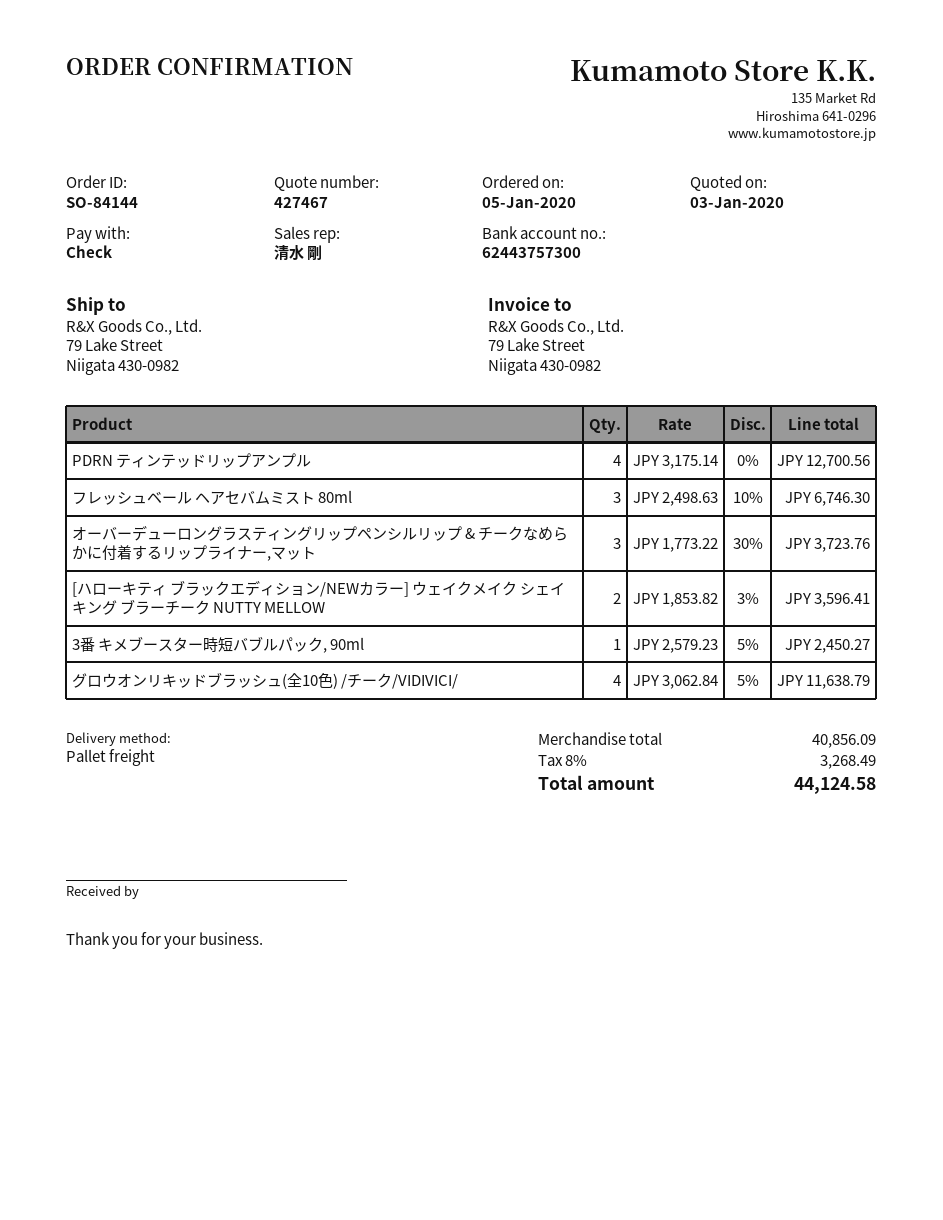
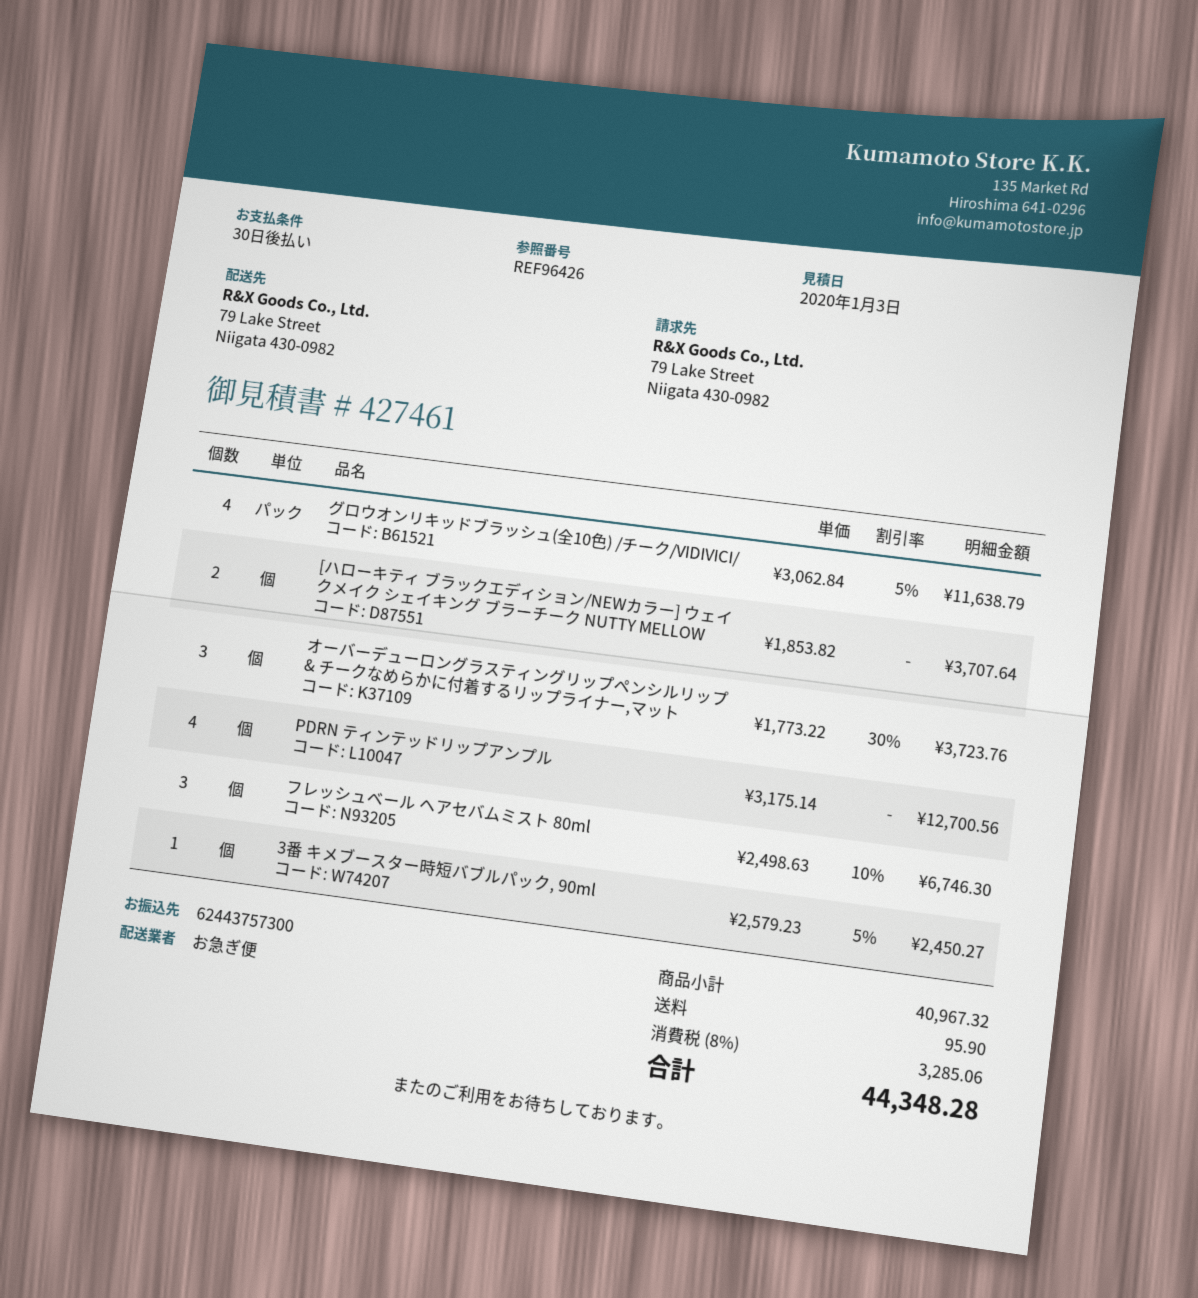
quote number: 427467 -> 427461
shipping method: pallet freight -> express
[ハローキティ ブラックエディション/NEWカラー] ウェイクメイク シェイキング ブラーチーク NUTTY MELLOW: 2 x 1853.82 - 3% = 3596.41 -> 2 x 1853.82 = 3707.64
subtotal: 40856.09 -> 40967.32
shipping: none -> 95.90
tax: 8% = 3268.49 -> 8% = 3285.06
total: 44124.58 -> 44348.28

